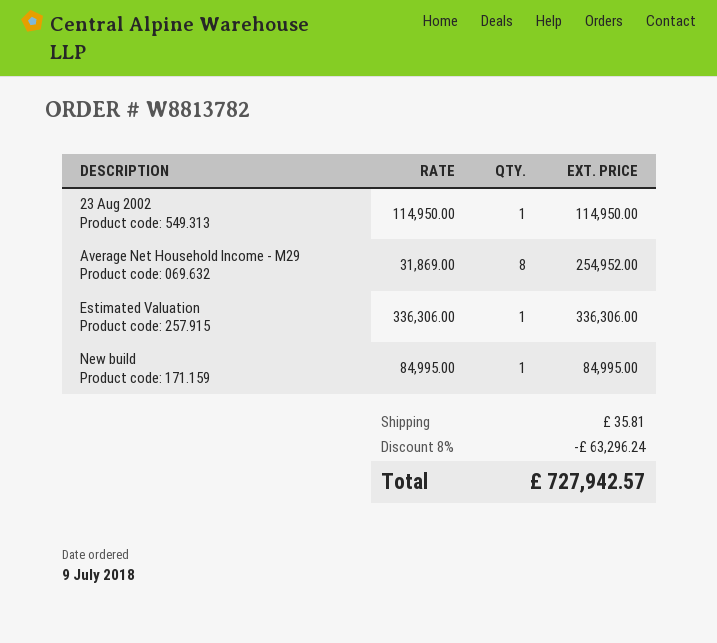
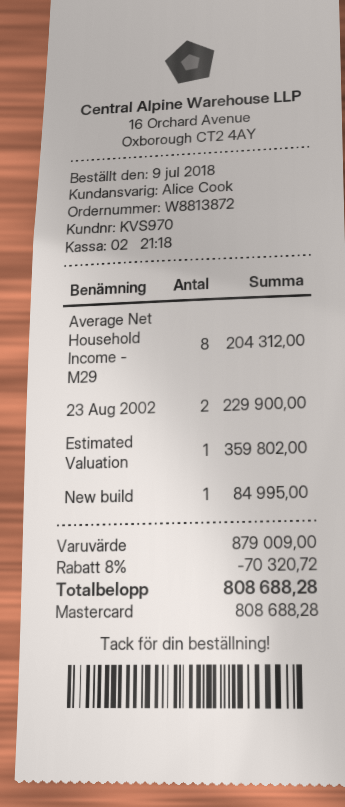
order number: W8813782 -> W8813872
23 Aug 2002: 1 for 114950.00 -> 2 for 229900.00
Average Net Household Income - M29: 8 for 254952.00 -> 8 for 204312.00
Estimated Valuation: 1 for 336306.00 -> 1 for 359802.00
discount: 8% = 63296.24 -> 8% = 70320.72
shipping: 35.81 -> none
total: 727942.57 -> 808688.28

